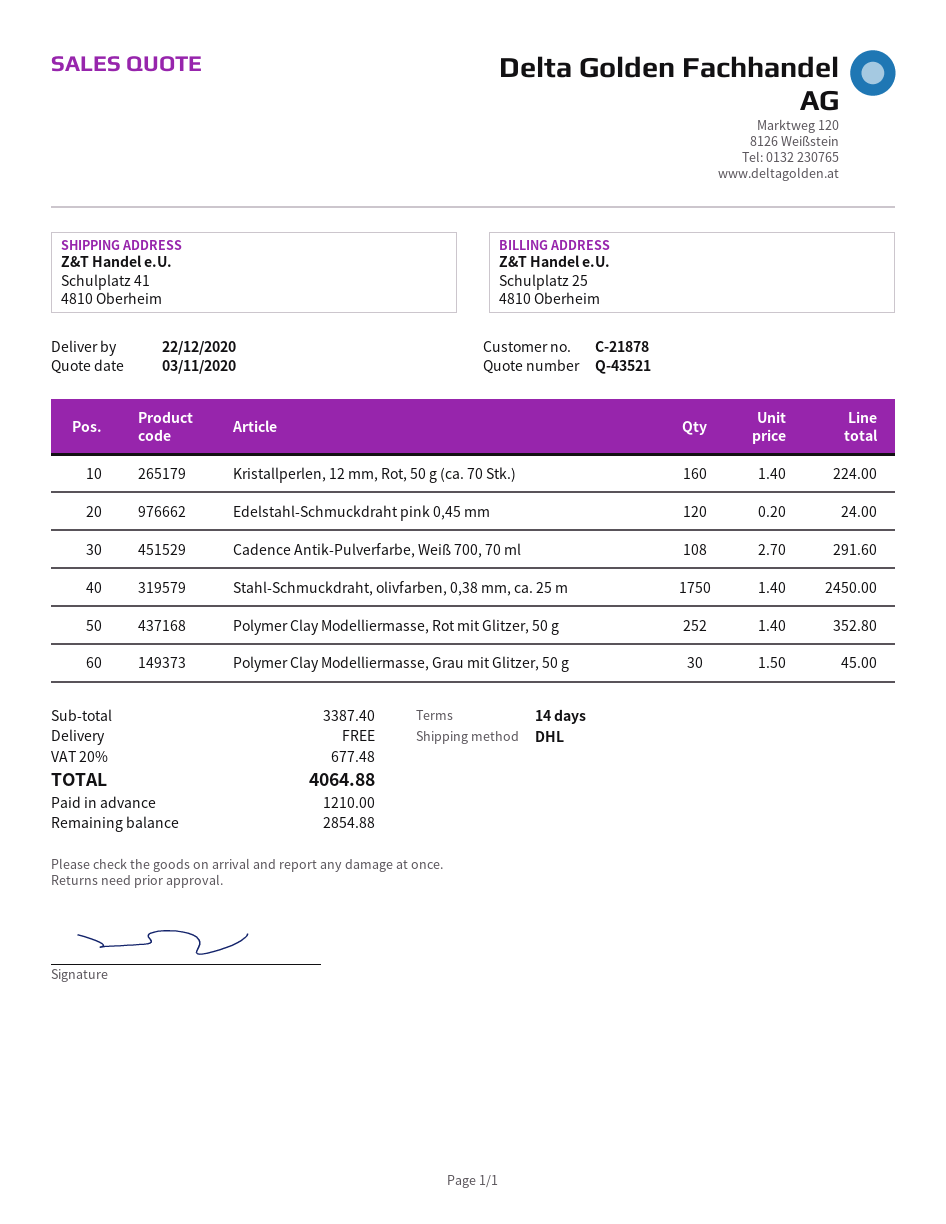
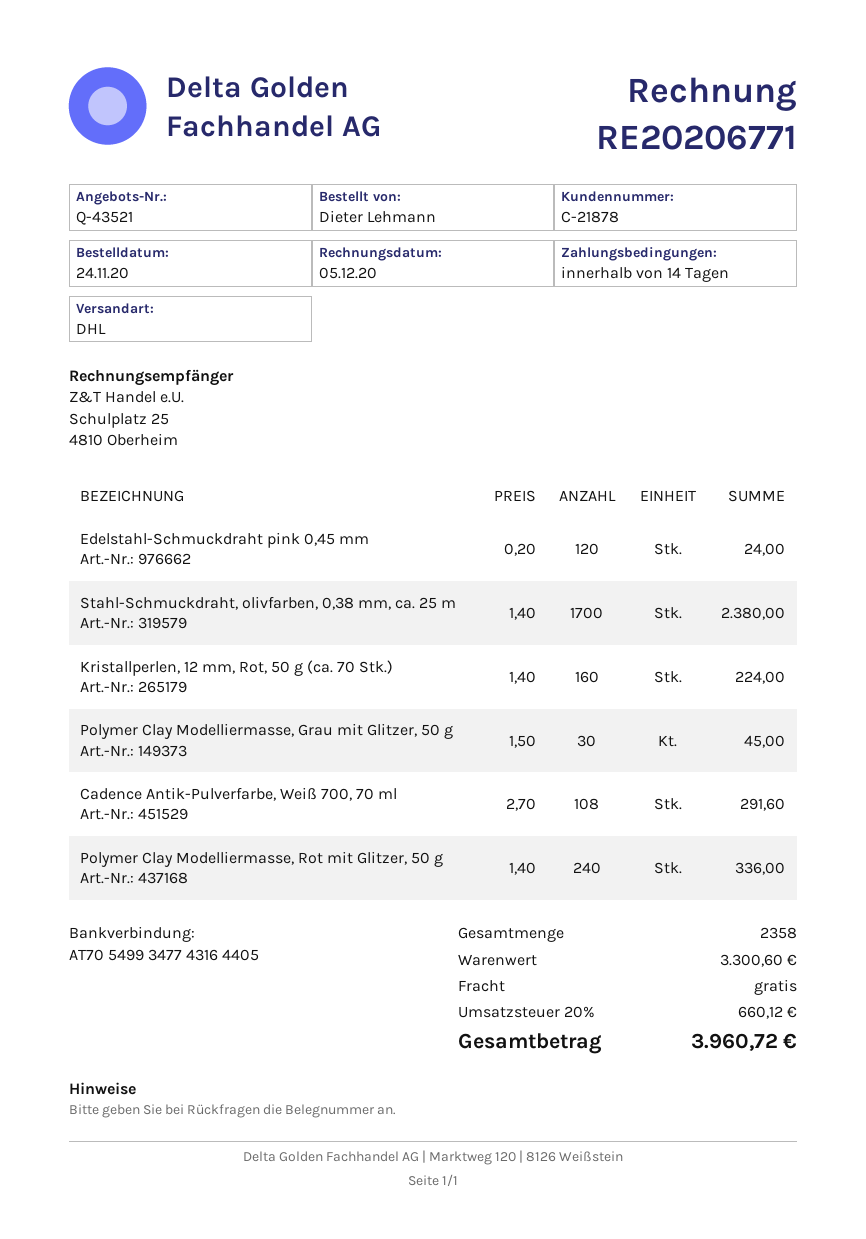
Stahl-Schmuckdraht, olivfarben, 0,38 mm, ca. 25 m: 1750 x 1.40 = 2450.00 -> 1700 x 1.40 = 2380.00
Polymer Clay Modelliermasse, Rot mit Glitzer, 50 g: 252 x 1.40 = 352.80 -> 240 x 1.40 = 336.00
subtotal: 3387.40 -> 3300.60
tax: 20% = 677.48 -> 20% = 660.12
total: 4064.88 -> 3960.72

